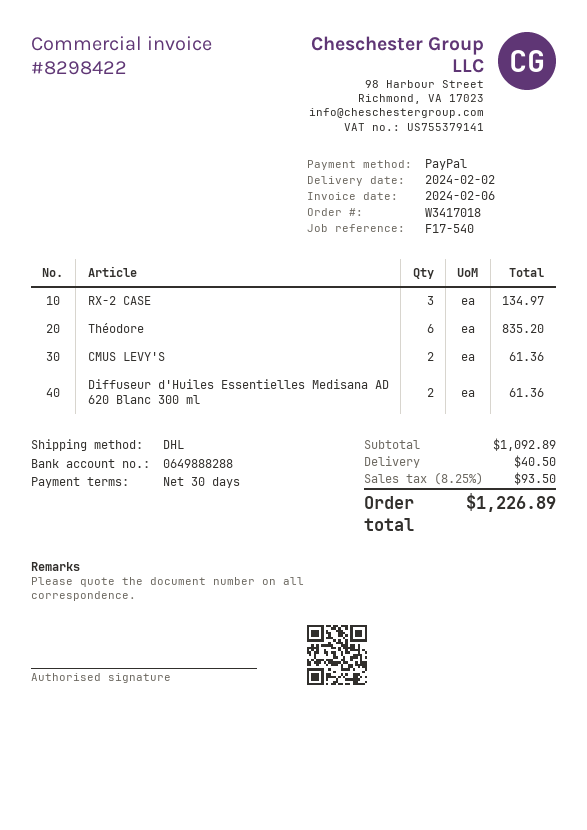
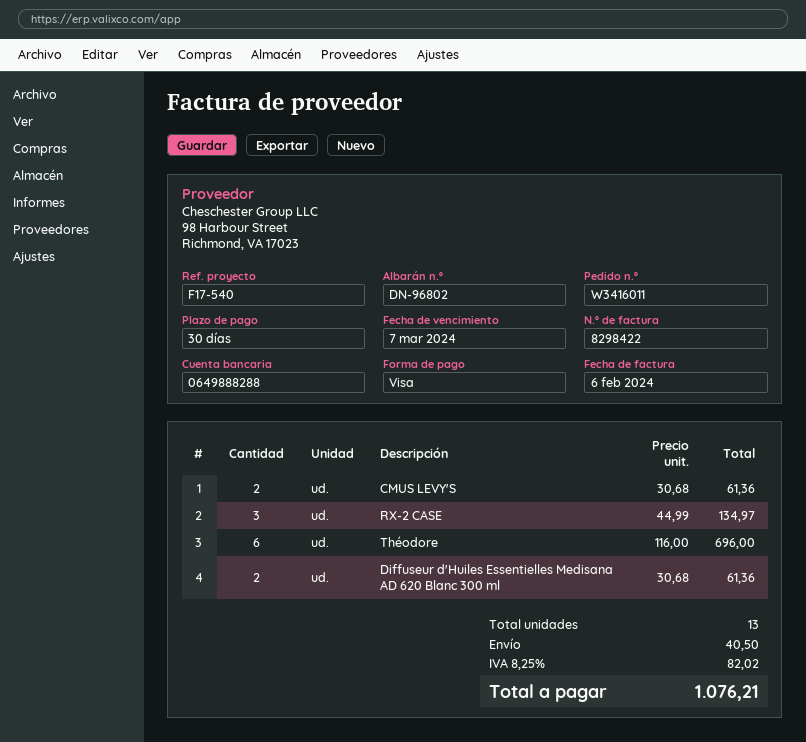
order number: W3417018 -> W3416011
payment method: PayPal -> Visa
Théodore: 6 for 835.20 -> 6 for 696.00
tax: 8.25% = 93.50 -> 8.25% = 82.02
total: 1226.89 -> 1076.21

